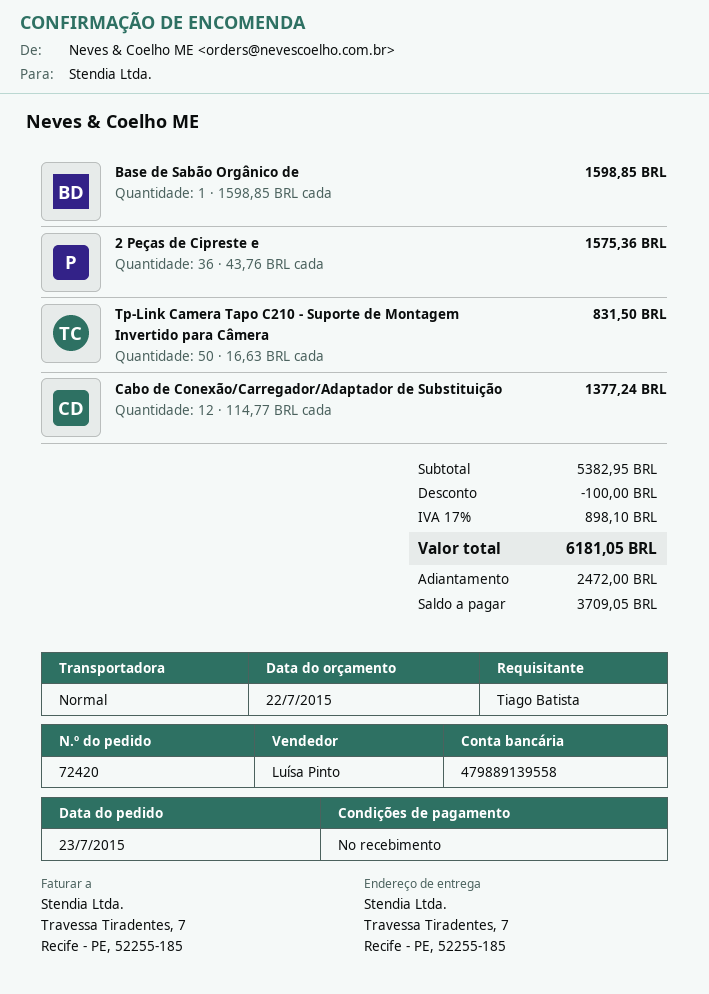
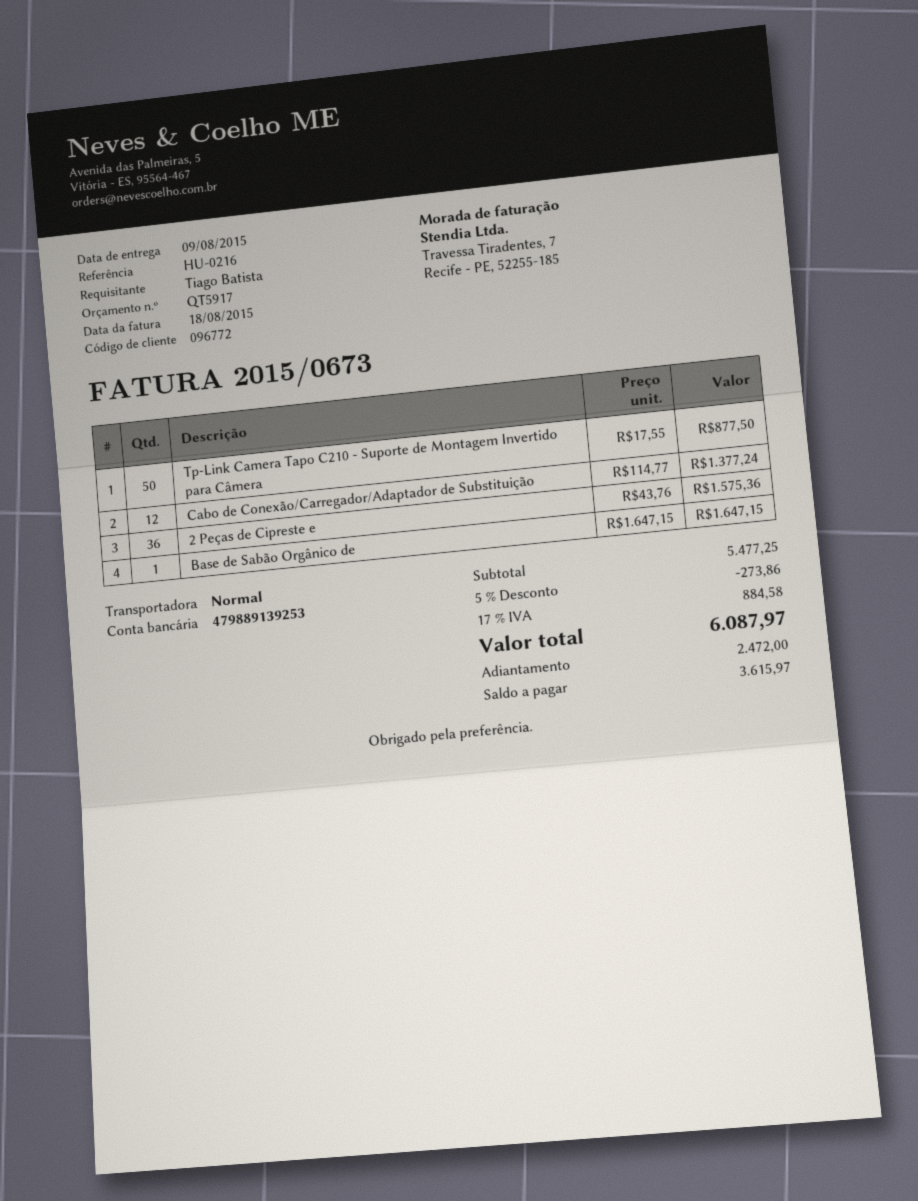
bank account: 479889139558 -> 479889139253
Base de Sabão Orgânico de: 1 x 1598.85 = 1598.85 -> 1 x 1647.15 = 1647.15
Tp-Link Camera Tapo C210 - Suporte de Montagem Invertido para Câmera: 50 x 16.63 = 831.50 -> 50 x 17.55 = 877.50
subtotal: 5382.95 -> 5477.25
discount: 100.00 -> 273.86
tax: 17% = 898.10 -> 17% = 884.58
total: 6181.05 -> 6087.97
balance: 3709.05 -> 3615.97

